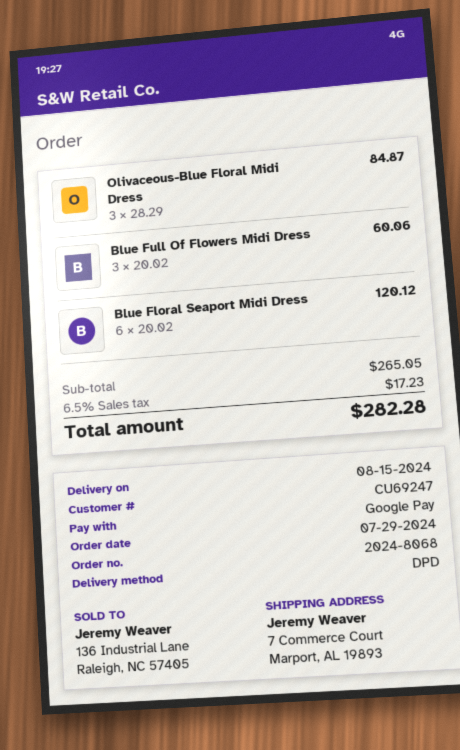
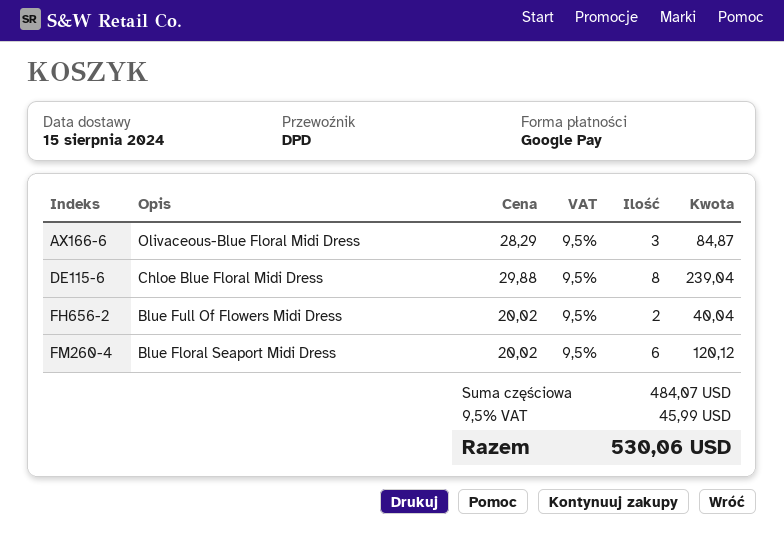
Blue Full Of Flowers Midi Dress: 3 x 20.02 = 60.06 -> 2 x 20.02 = 40.04
Chloe Blue Floral Midi Dress: none -> 8 x 29.88 = 239.04
subtotal: 265.05 -> 484.07
tax: 6.5% = 17.23 -> 9.5% = 45.99
total: 282.28 -> 530.06

